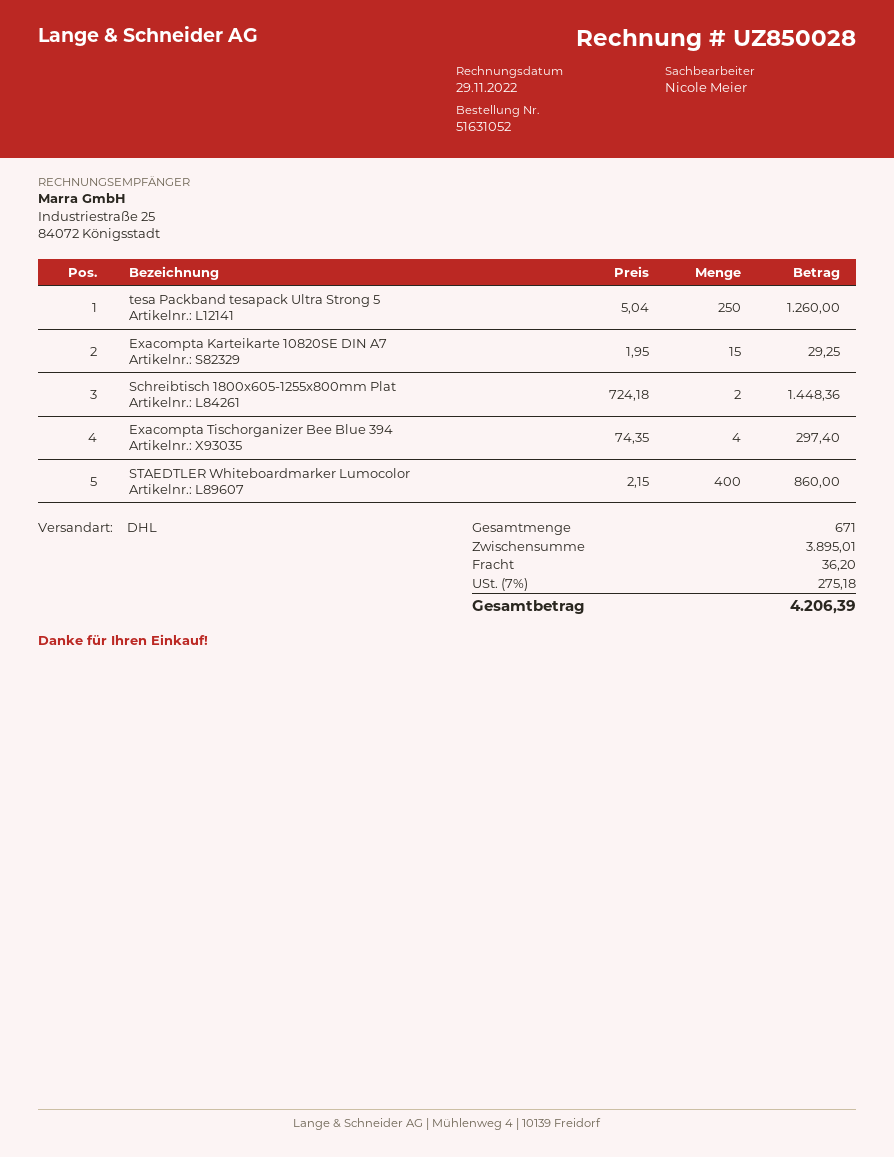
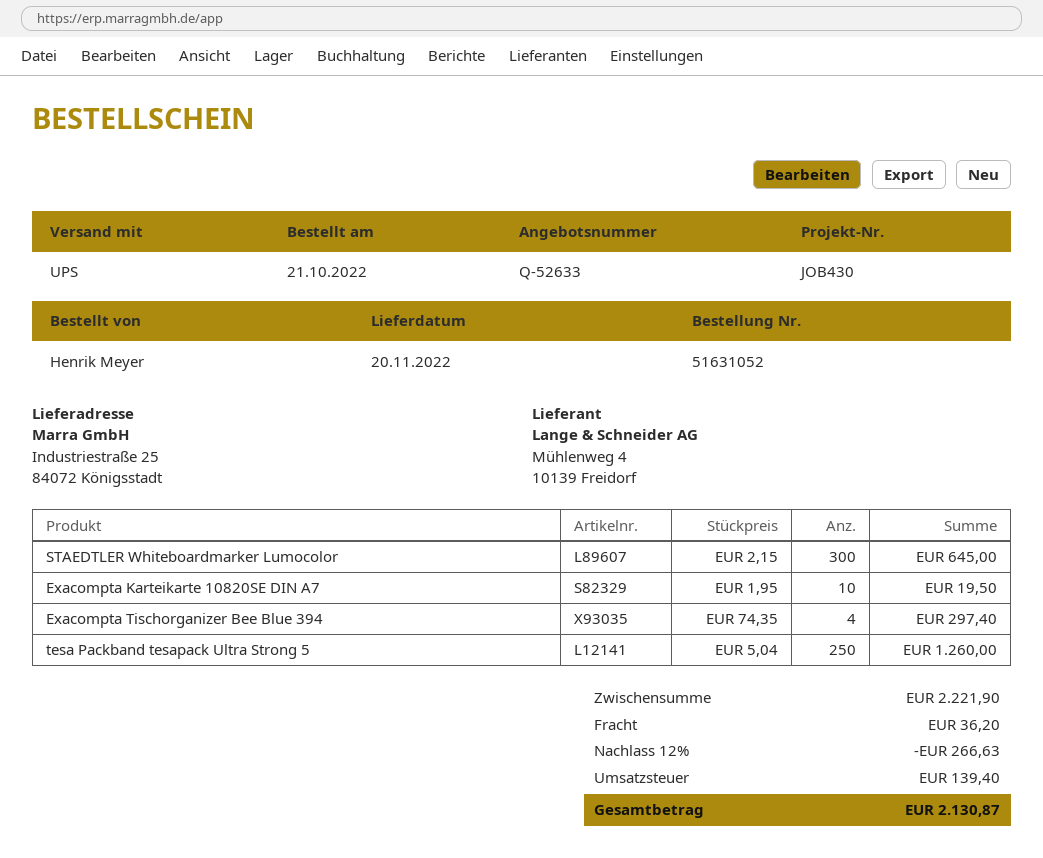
shipping method: DHL -> UPS
Exacompta Karteikarte 10820SE DIN A7: 15 x 1.95 = 29.25 -> 10 x 1.95 = 19.50
Schreibtisch 1800x605-1255x800mm Plat: 2 x 724.18 = 1448.36 -> none
STAEDTLER Whiteboardmarker Lumocolor: 400 x 2.15 = 860.00 -> 300 x 2.15 = 645.00
subtotal: 3895.01 -> 2221.90
discount: none -> 12% = 266.63
tax: 275.18 -> 139.40
total: 4206.39 -> 2130.87

